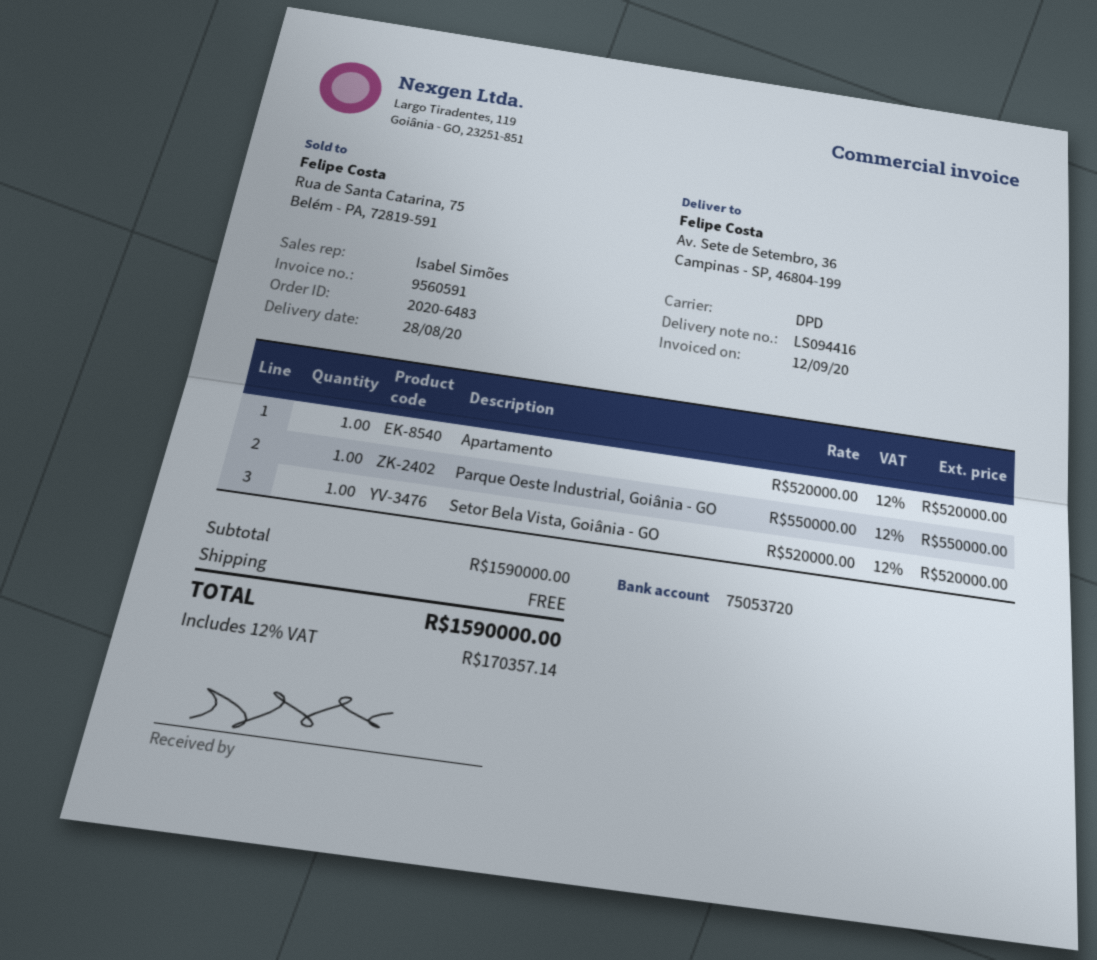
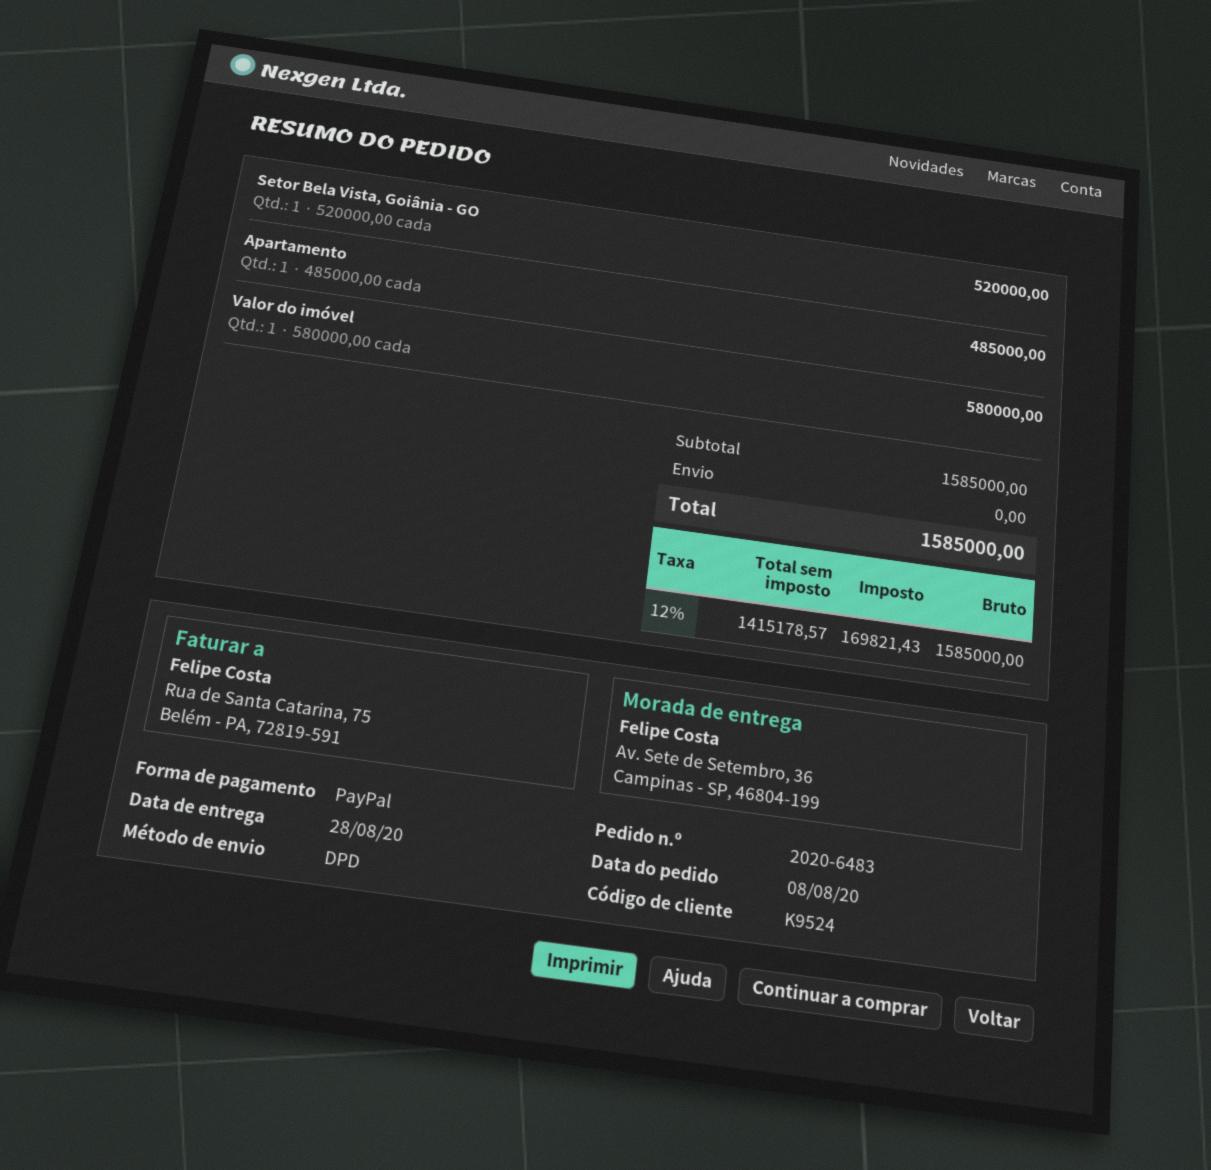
Apartamento: 1 x 520000.00 = 520000.00 -> 1 x 485000.00 = 485000.00
Parque Oeste Industrial, Goiânia - GO: 1 x 550000.00 = 550000.00 -> none
Valor do imóvel: none -> 1 x 580000.00 = 580000.00
subtotal: 1590000.00 -> 1585000.00
tax: 12% = 170357.14 -> 12% = 169821.43
total: 1590000.00 -> 1585000.00

